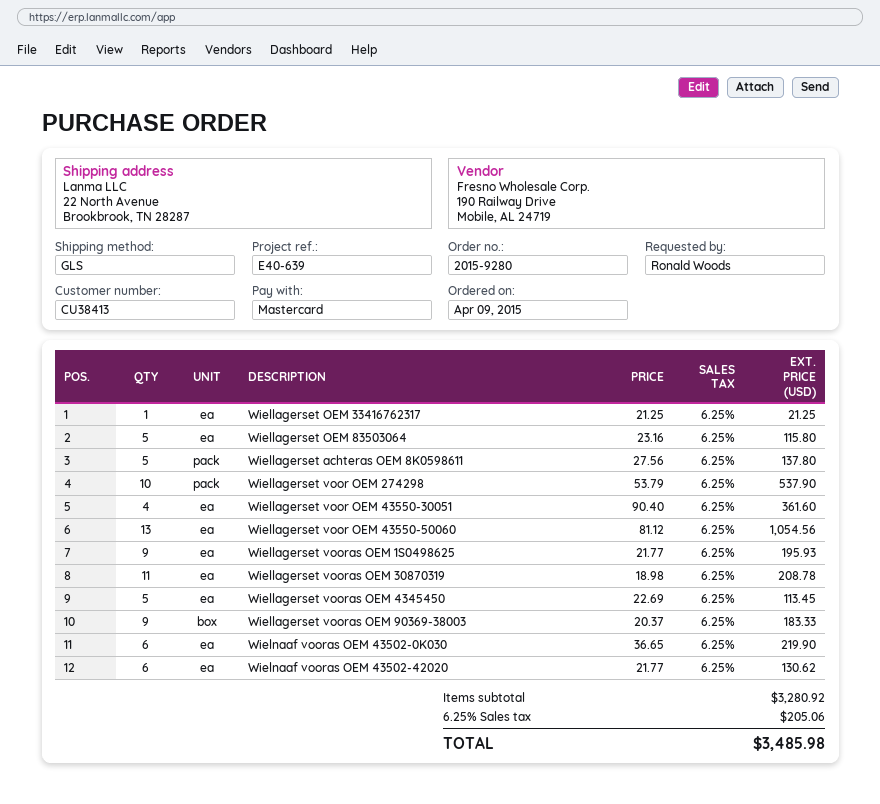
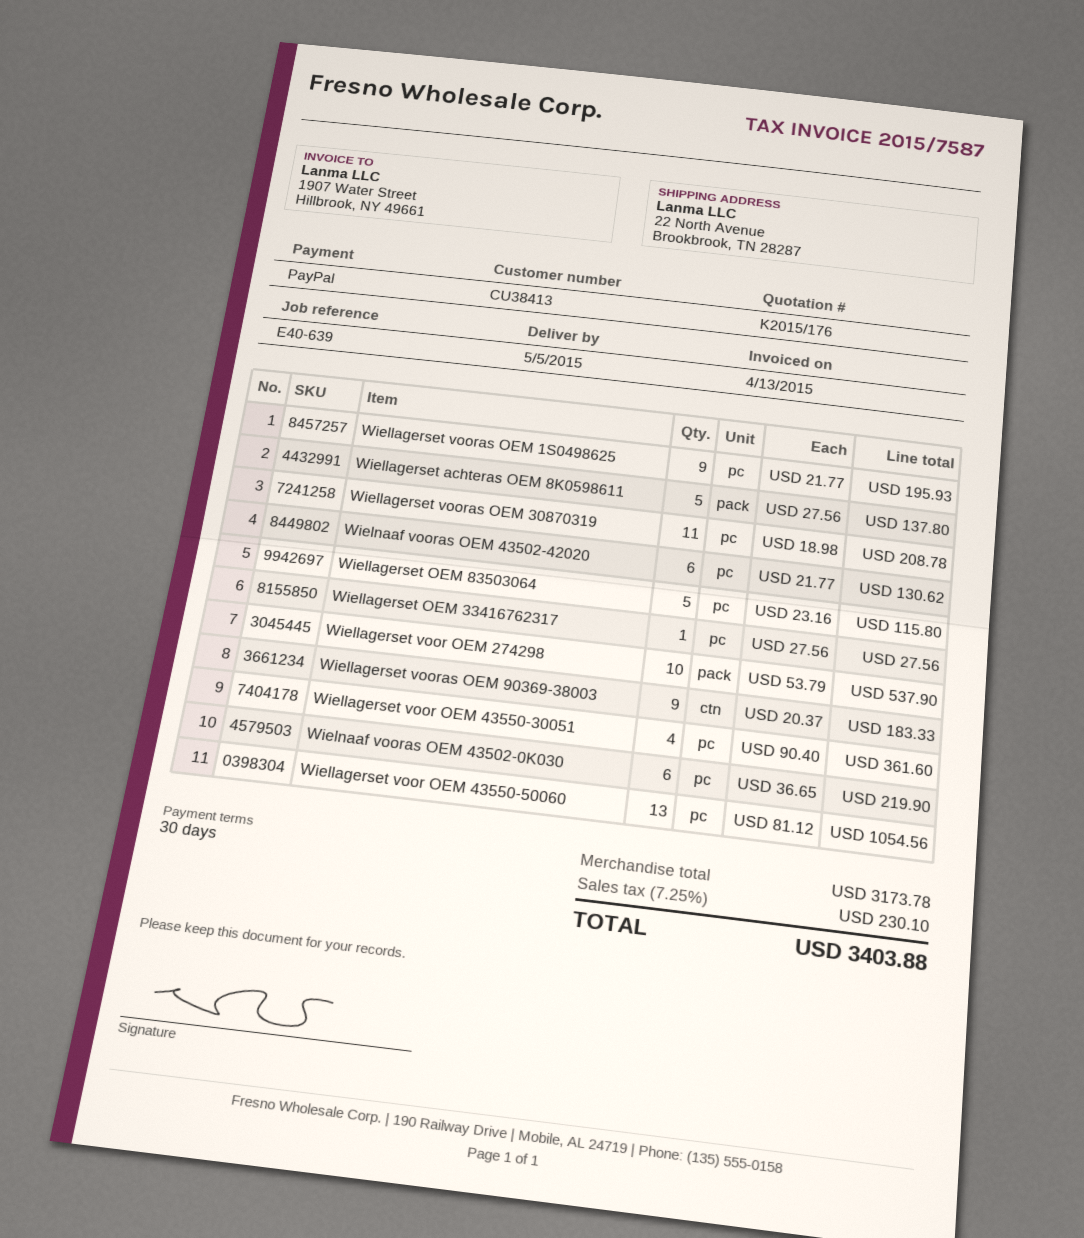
payment method: Mastercard -> PayPal
Wiellagerset OEM 33416762317: 1 x 21.25 = 21.25 -> 1 x 27.56 = 27.56
Wiellagerset vooras OEM 4345450: 5 x 22.69 = 113.45 -> none
subtotal: 3280.92 -> 3173.78
tax: 6.25% = 205.06 -> 7.25% = 230.10
total: 3485.98 -> 3403.88

